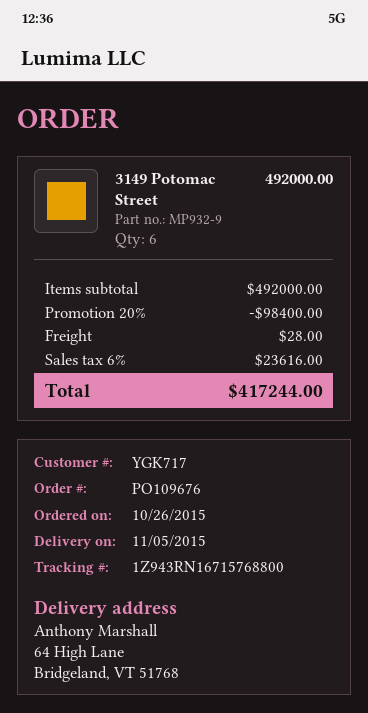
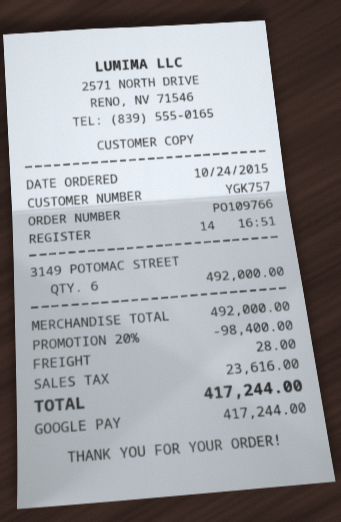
order number: PO109676 -> PO109766
order date: 2015-10-26 -> 2015-10-24
customer number: YGK717 -> YGK757

